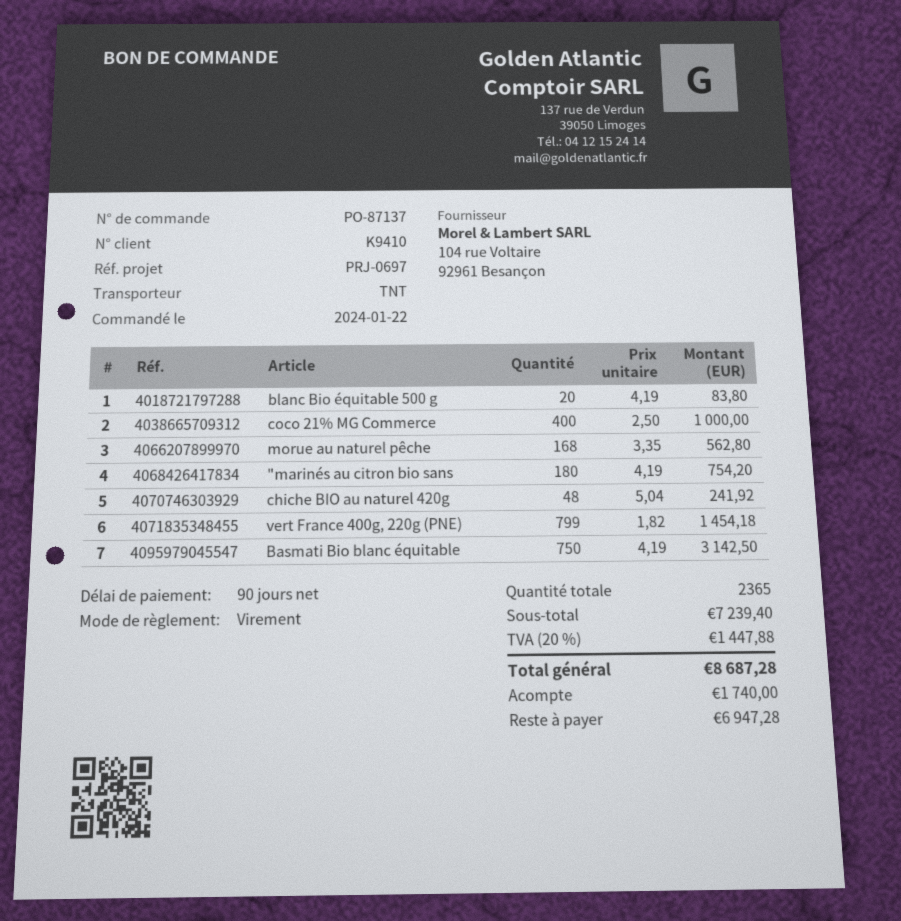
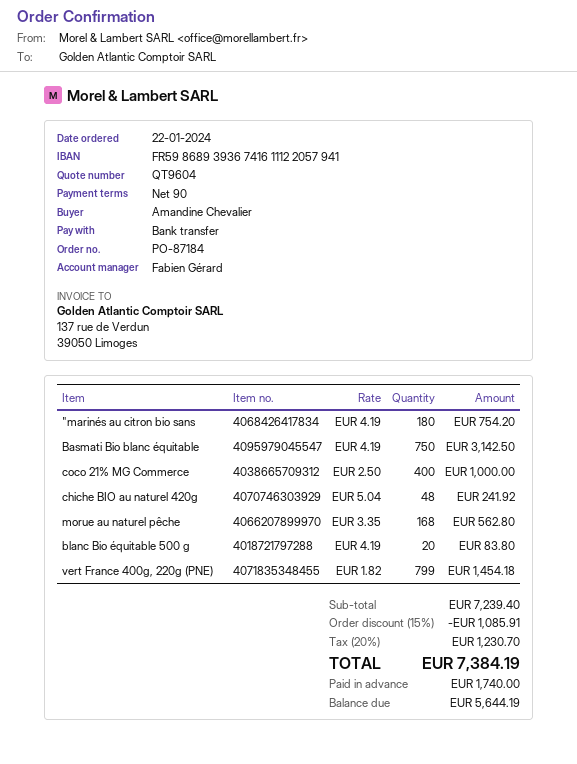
order number: PO-87137 -> PO-87184
discount: none -> 15% = 1085.91
tax: 20% = 1447.88 -> 20% = 1230.70
total: 8687.28 -> 7384.19
balance: 6947.28 -> 5644.19

